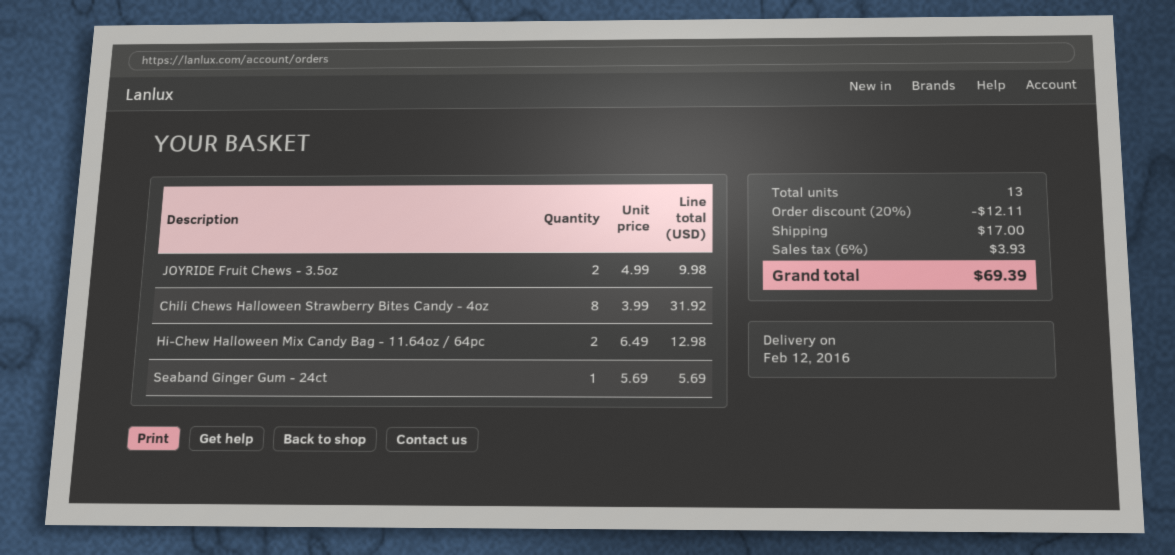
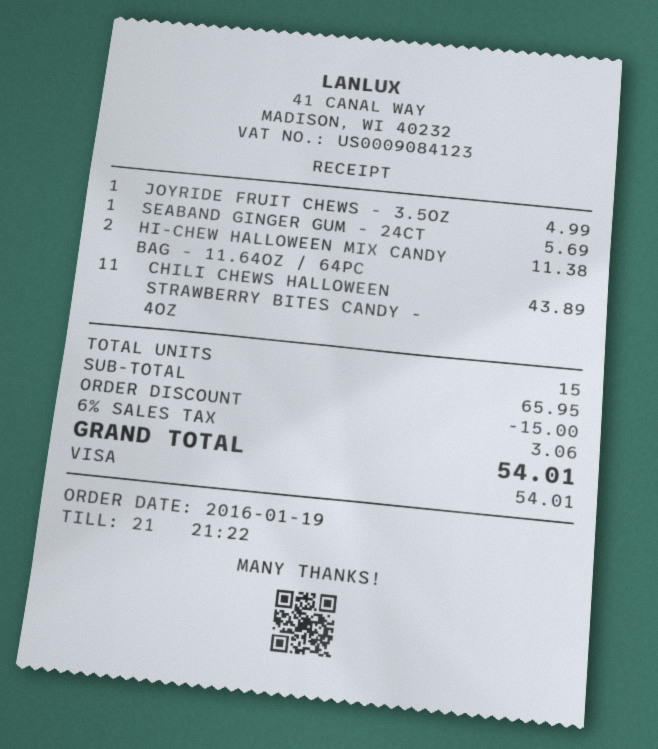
JOYRIDE Fruit Chews - 3.5oz: 2 for 9.98 -> 1 for 4.99
Chili Chews Halloween Strawberry Bites Candy - 4oz: 8 for 31.92 -> 11 for 43.89
Hi-Chew Halloween Mix Candy Bag - 11.64oz / 64pc: 2 for 12.98 -> 2 for 11.38
total quantity: 13 -> 15
discount: 12.11 -> 15.00
shipping: 17.00 -> none
tax: 6% = 3.93 -> 6% = 3.06
total: 69.39 -> 54.01

